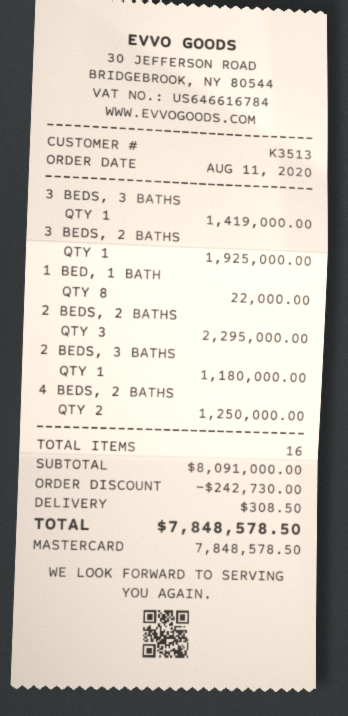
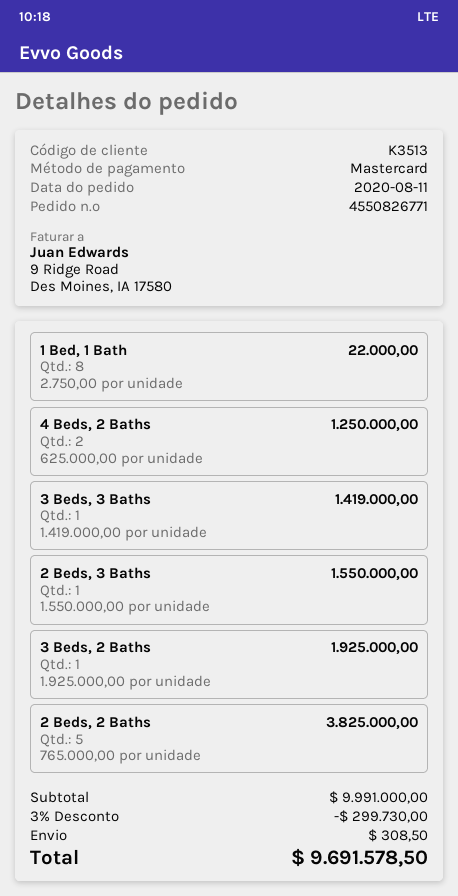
2 BEDS, 2 BATHS: 3 for 2295000.00 -> 5 for 3825000.00
2 BEDS, 3 BATHS: 1 for 1180000.00 -> 1 for 1550000.00
subtotal: 8091000.00 -> 9991000.00
discount: 242730.00 -> 299730.00
total: 7848578.50 -> 9691578.50

